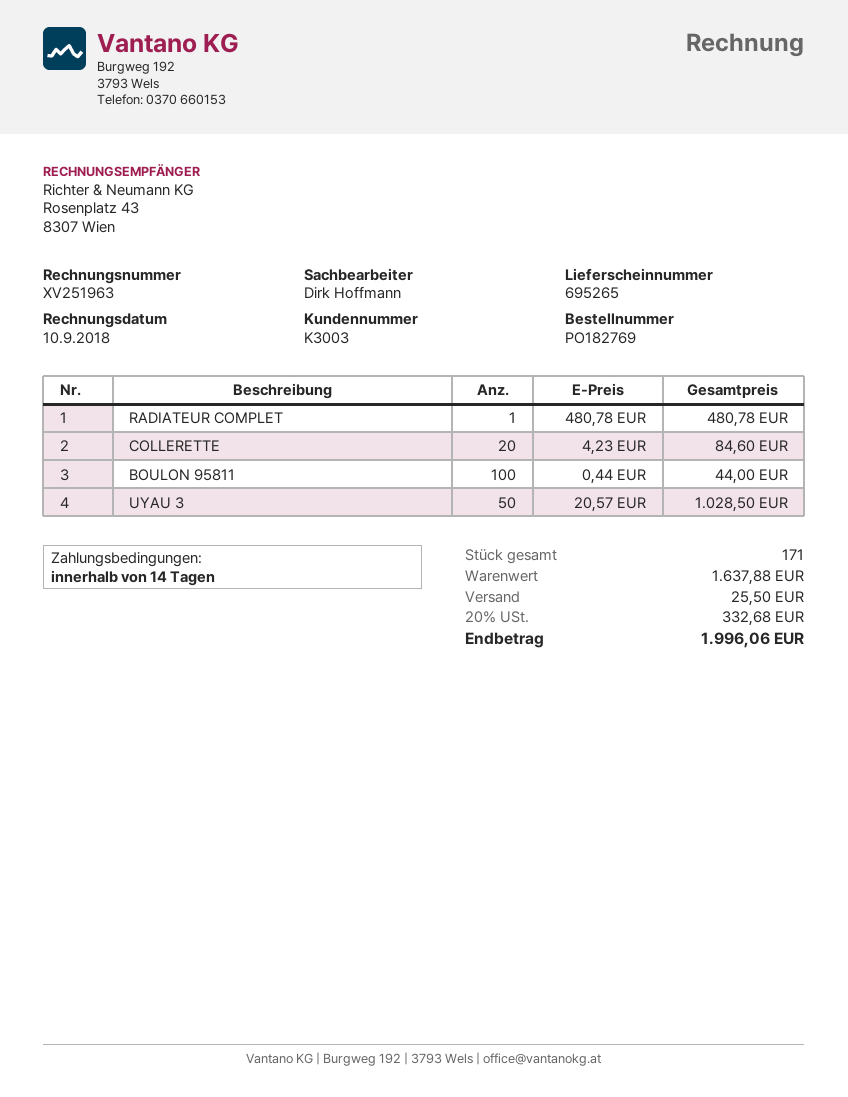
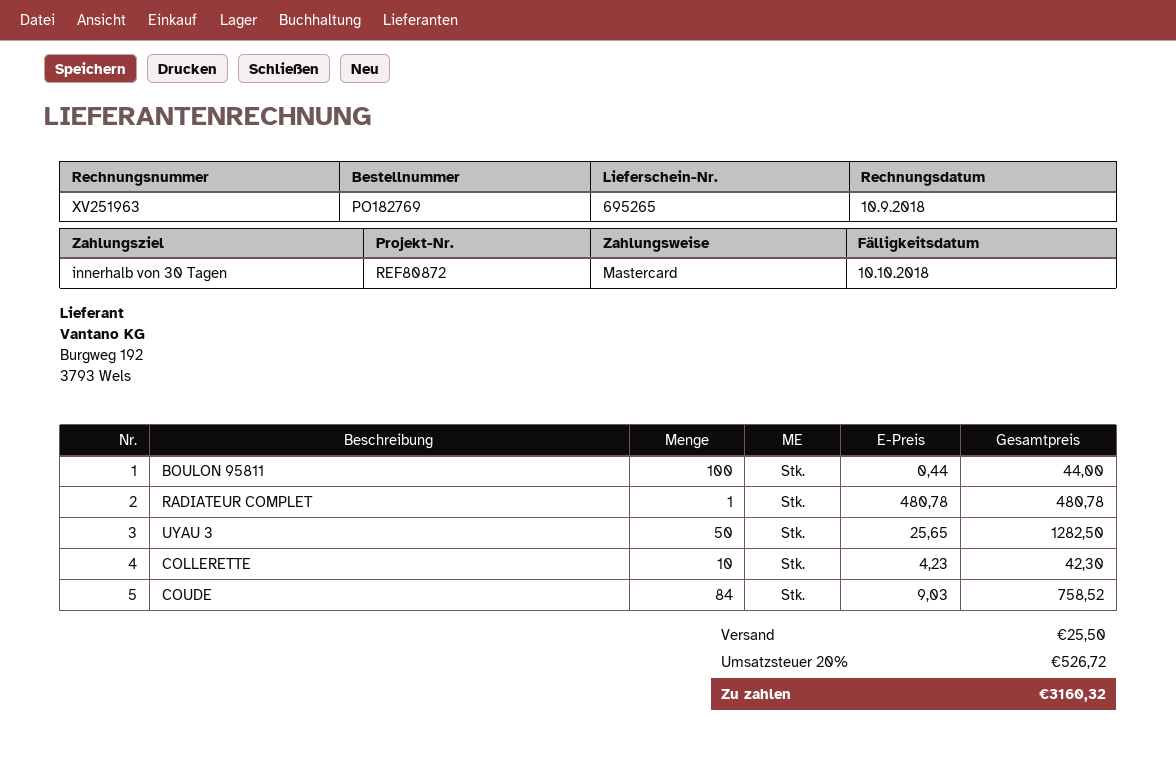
payment terms: 14 days -> 30 days
COLLERETTE: 20 x 4.23 = 84.60 -> 10 x 4.23 = 42.30
UYAU 3: 50 x 20.57 = 1028.50 -> 50 x 25.65 = 1282.50
COUDE: none -> 84 x 9.03 = 758.52
tax: 20% = 332.68 -> 20% = 526.72
total: 1996.06 -> 3160.32

